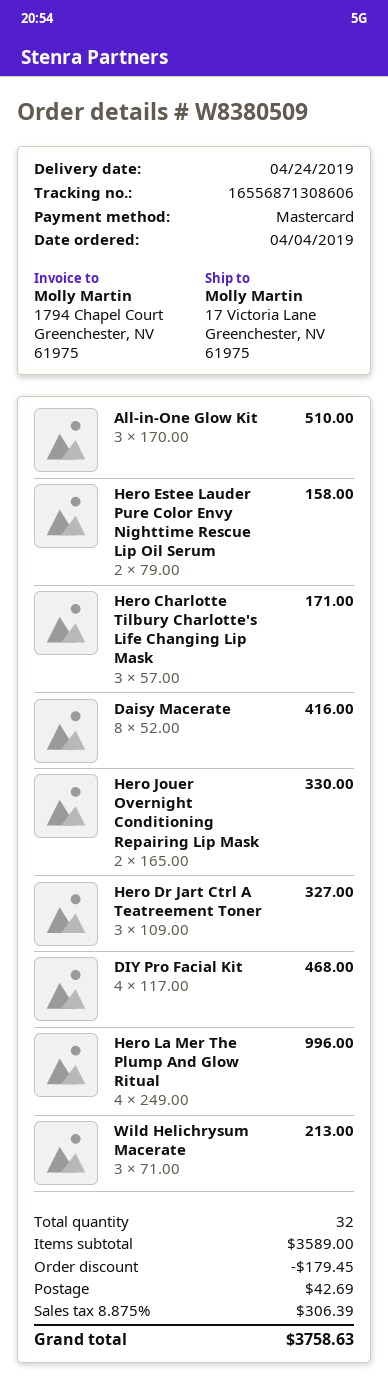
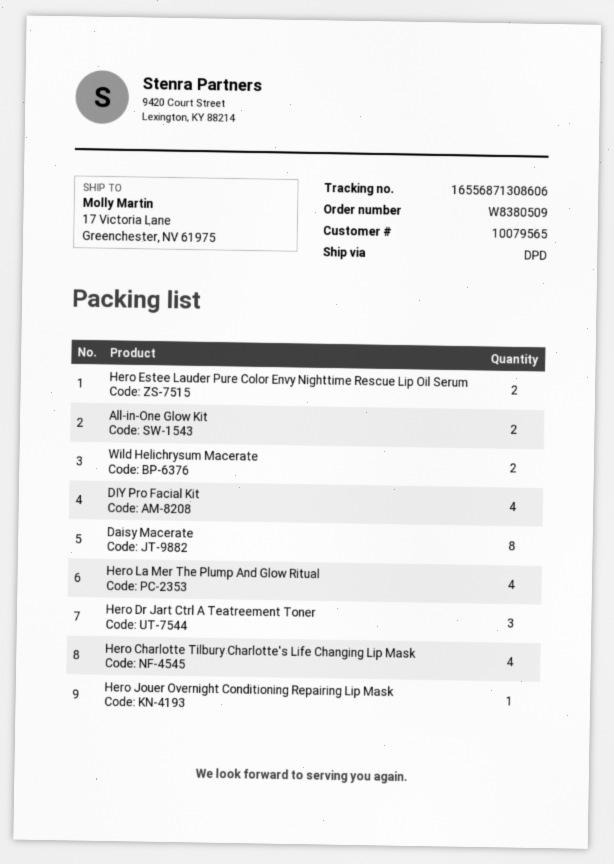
All-in-One Glow Kit: 3 -> 2
Hero Charlotte Tilbury Charlotte's Life Changing Lip Mask: 3 -> 4
Hero Jouer Overnight Conditioning Repairing Lip Mask: 2 -> 1
Wild Helichrysum Macerate: 3 -> 2

